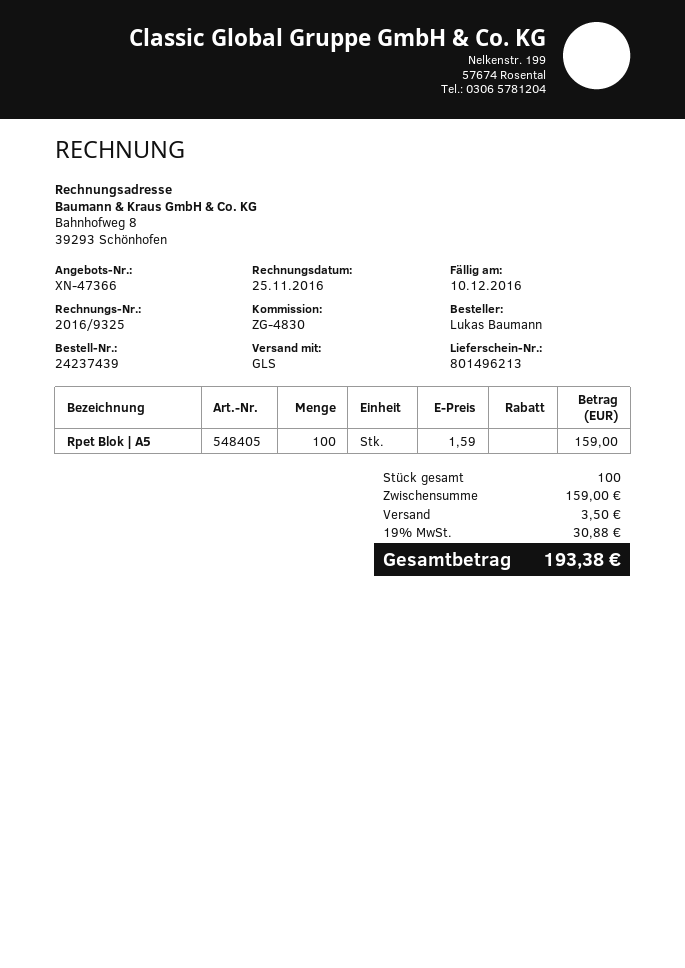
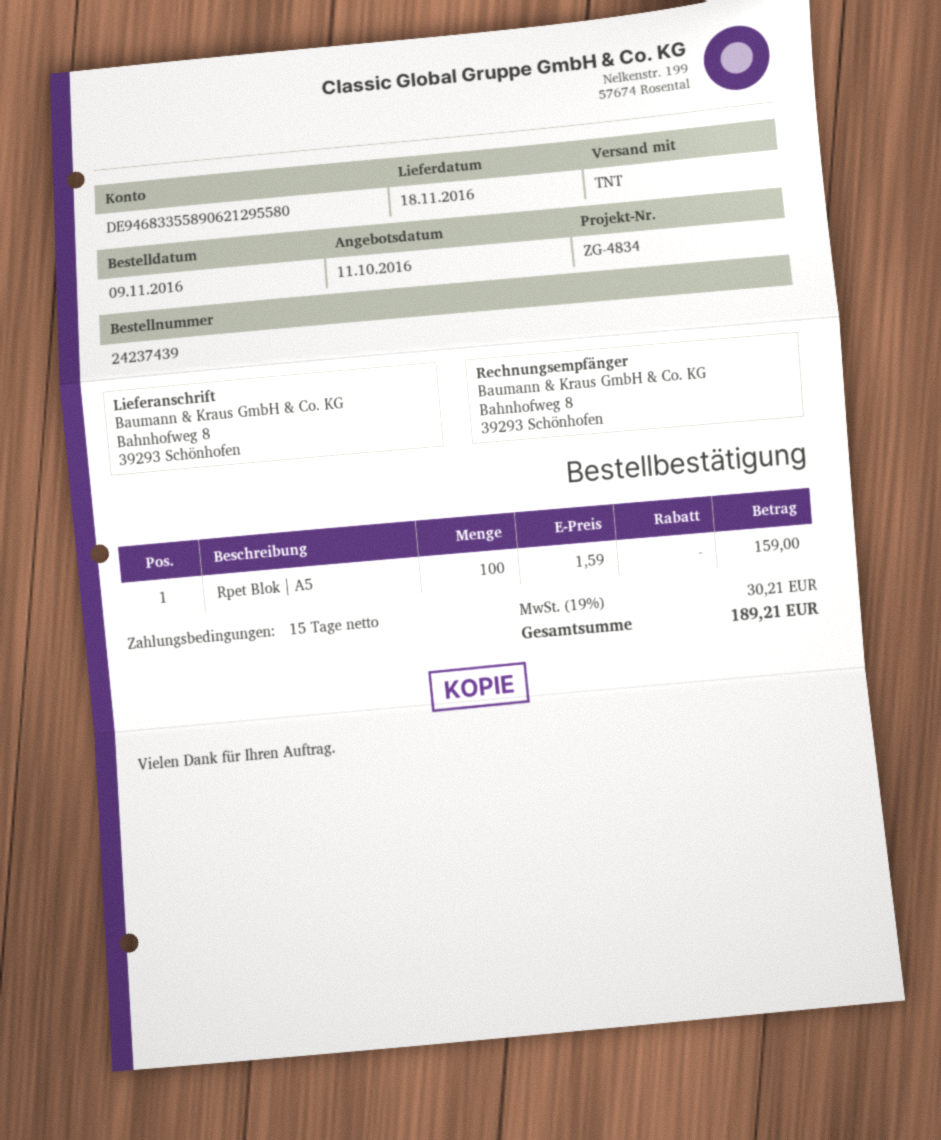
reference: ZG-4830 -> ZG-4834
shipping method: GLS -> TNT
shipping: 3.50 -> none
tax: 19% = 30.88 -> 19% = 30.21
total: 193.38 -> 189.21

